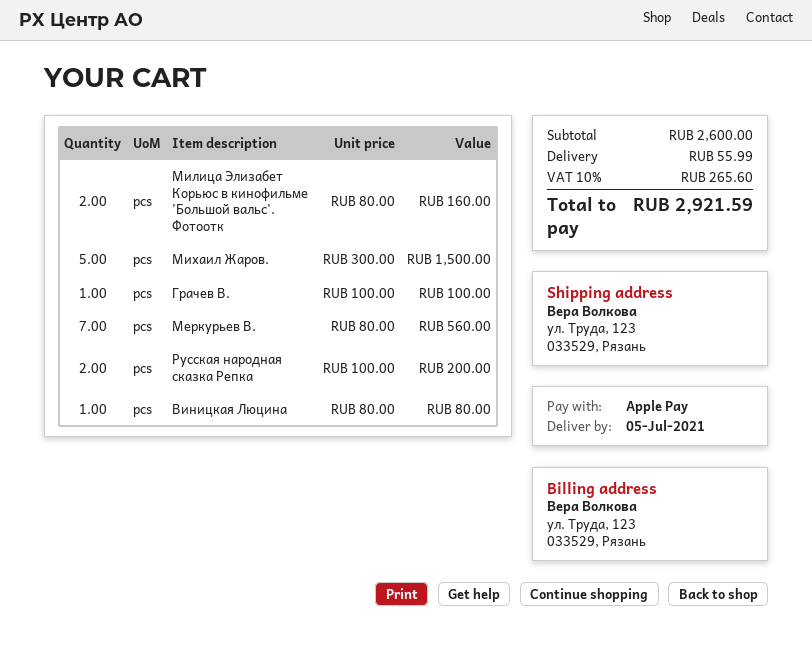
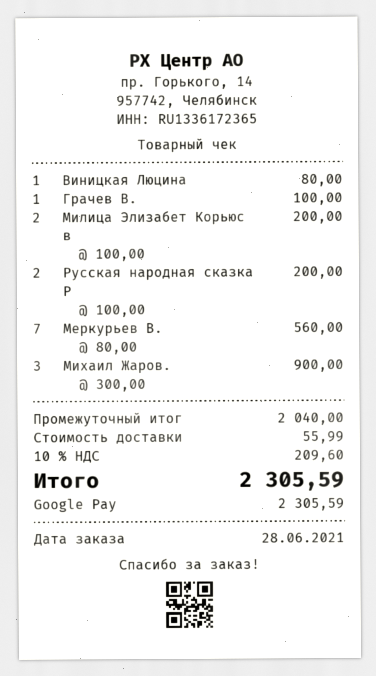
payment method: Apple Pay -> Google Pay
Милица Элизабет Корьюс в кинофильме 'Большой вальс'. Фотоотк: 2 x 80.00 = 160.00 -> 2 x 100.00 = 200.00
Михаил Жаров.: 5 x 300.00 = 1500.00 -> 3 x 300.00 = 900.00
subtotal: 2600.00 -> 2040.00
tax: 10% = 265.60 -> 10% = 209.60
total: 2921.59 -> 2305.59

